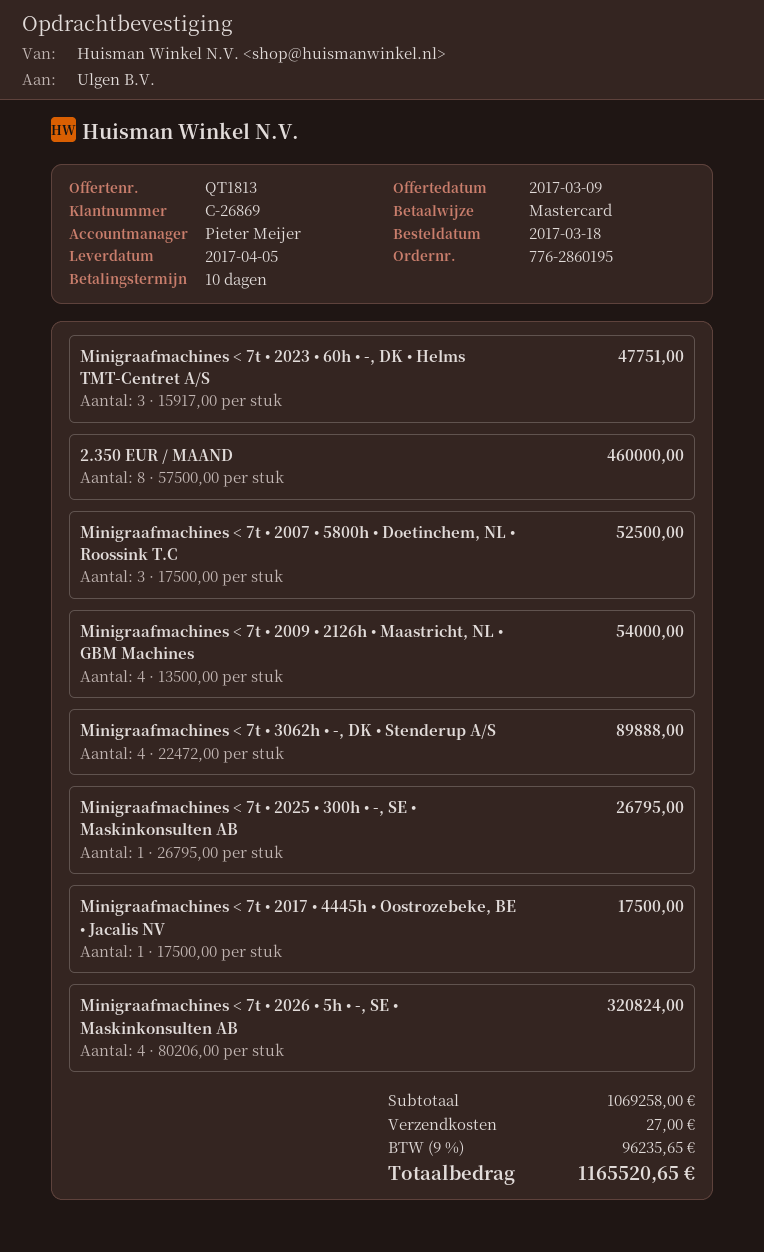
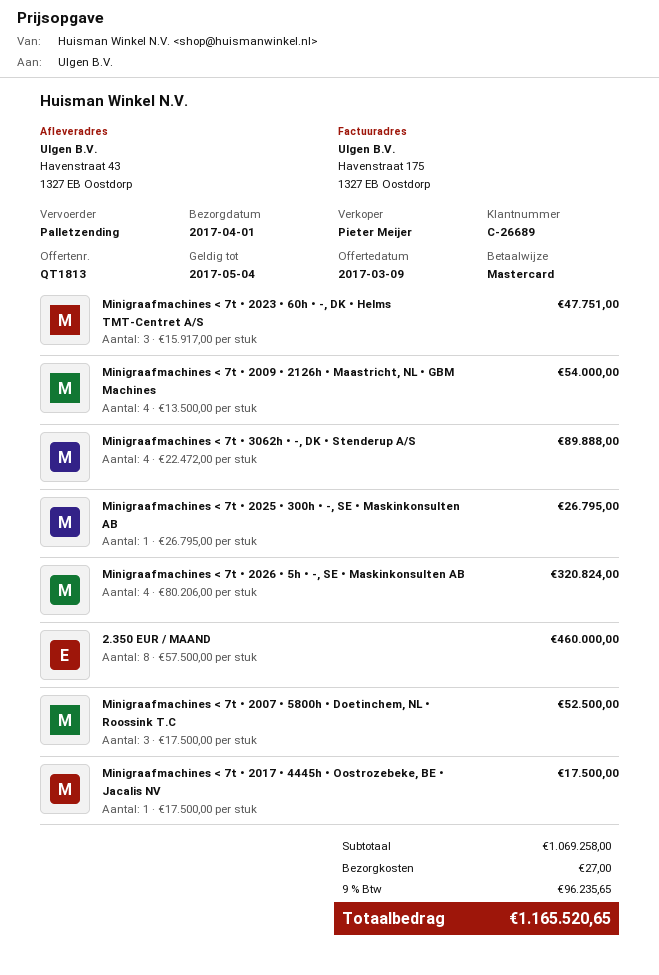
delivery date: 2017-04-05 -> 2017-04-01
customer number: C-26869 -> C-26689

